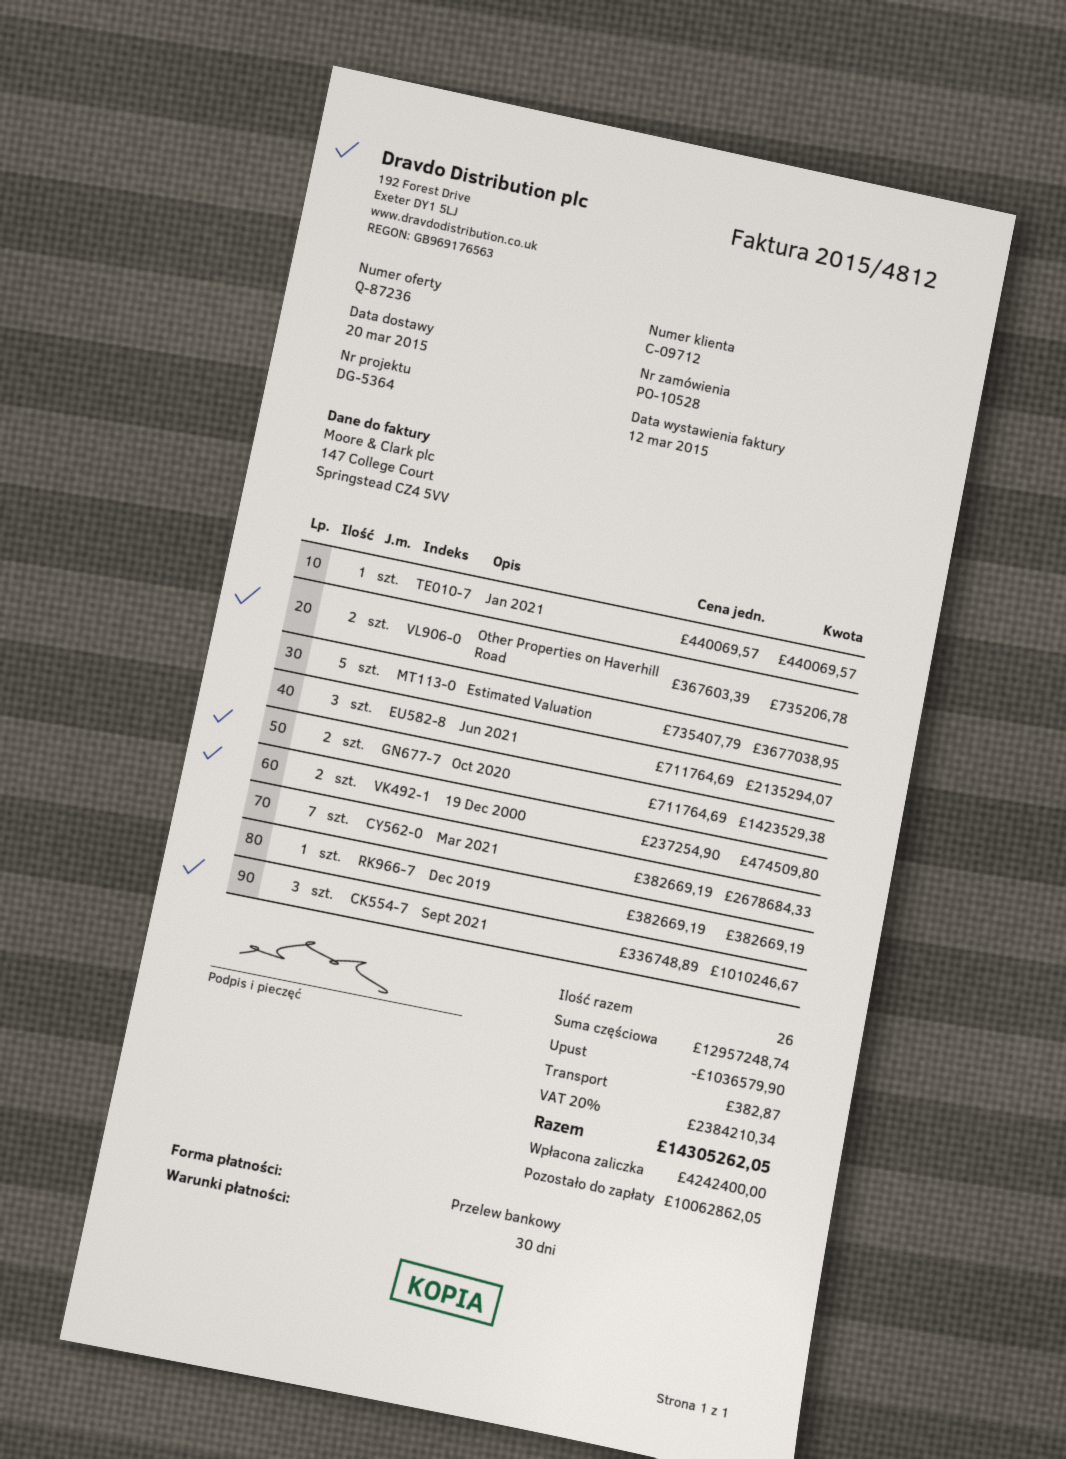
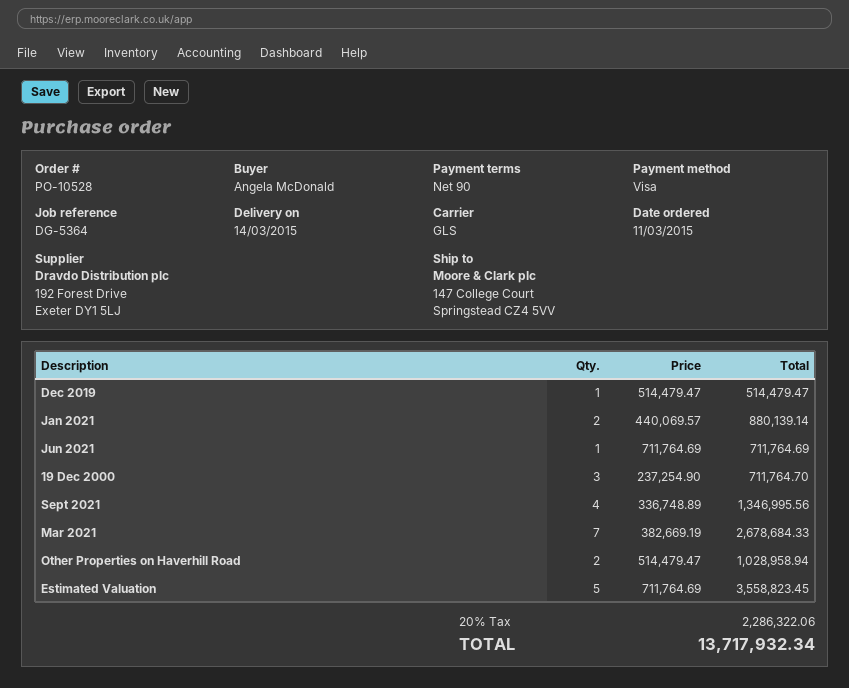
delivery date: 2015-03-20 -> 2015-03-14
payment terms: 30 days -> 90 days
payment method: bank transfer -> Visa
Jan 2021: 1 x 440069.57 = 440069.57 -> 2 x 440069.57 = 880139.14
Other Properties on Haverhill Road: 2 x 367603.39 = 735206.78 -> 2 x 514479.47 = 1028958.94
Estimated Valuation: 5 x 735407.79 = 3677038.95 -> 5 x 711764.69 = 3558823.45
Jun 2021: 3 x 711764.69 = 2135294.07 -> 1 x 711764.69 = 711764.69
Oct 2020: 2 x 711764.69 = 1423529.38 -> none
19 Dec 2000: 2 x 237254.90 = 474509.80 -> 3 x 237254.90 = 711764.70
Dec 2019: 1 x 382669.19 = 382669.19 -> 1 x 514479.47 = 514479.47
Sept 2021: 3 x 336748.89 = 1010246.67 -> 4 x 336748.89 = 1346995.56
discount: 1036579.90 -> none
shipping: 382.87 -> none
tax: 20% = 2384210.34 -> 20% = 2286322.06
total: 14305262.05 -> 13717932.34

